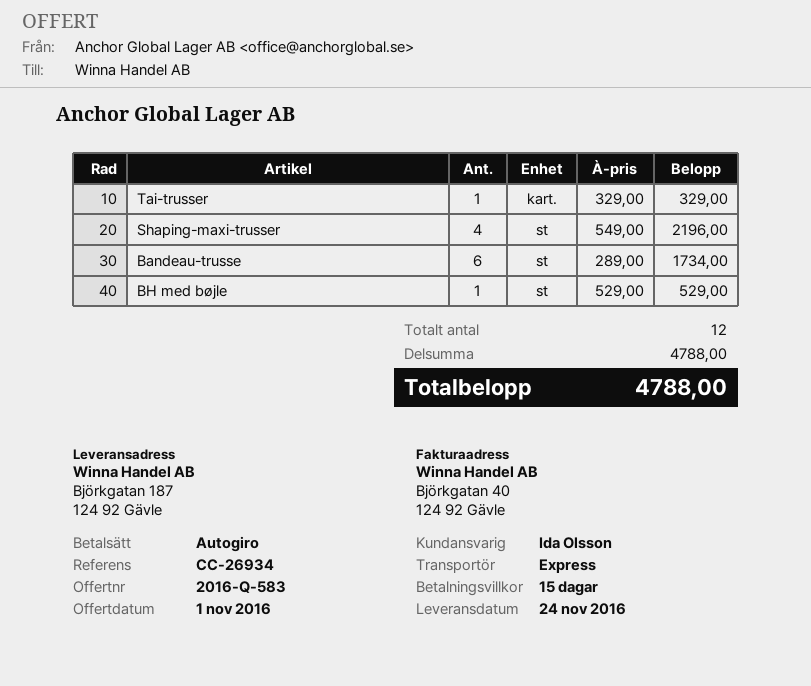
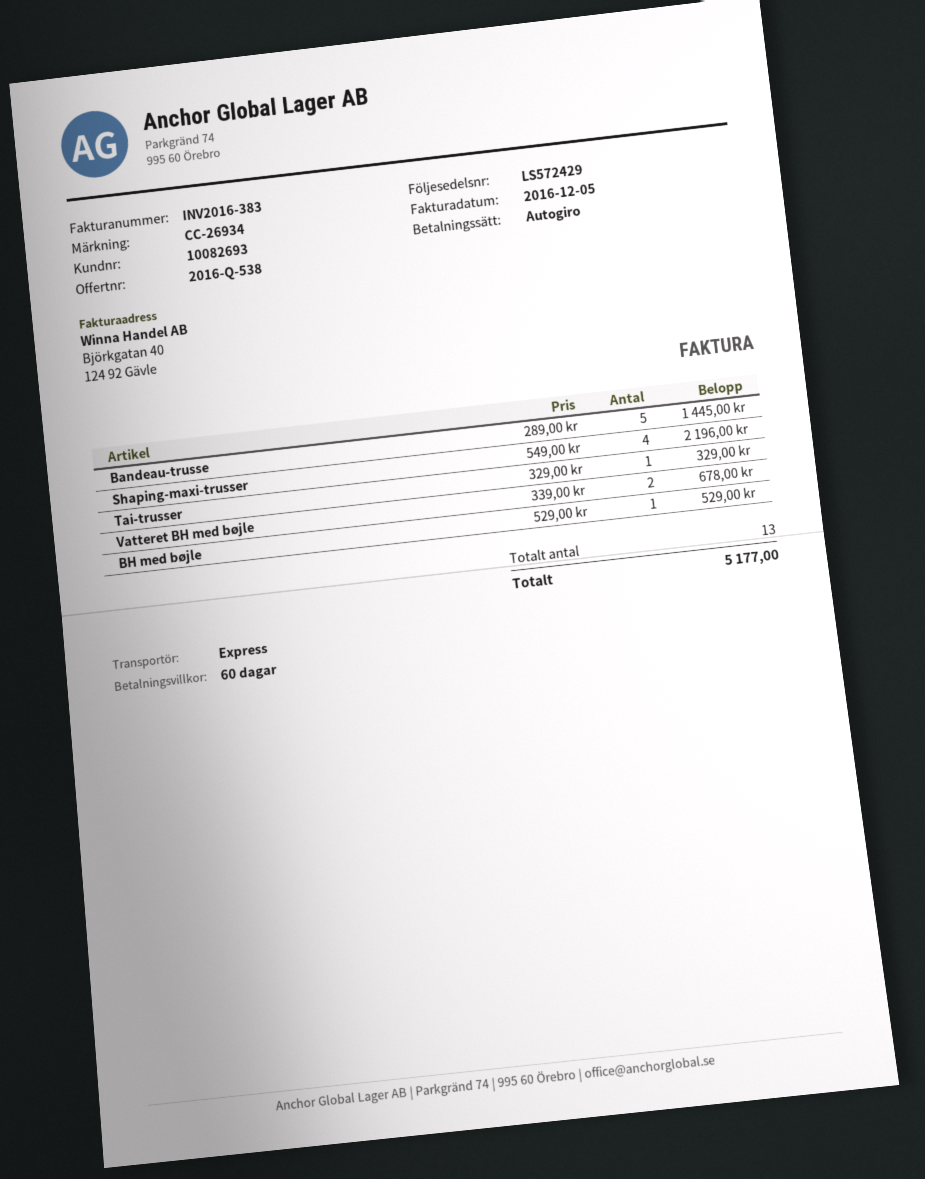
quote number: 2016-Q-583 -> 2016-Q-538
payment terms: 15 days -> 60 days
Bandeau-trusse: 6 x 289.00 = 1734.00 -> 5 x 289.00 = 1445.00
Vatteret BH med bøjle: none -> 2 x 339.00 = 678.00
total quantity: 12 -> 13
total: 4788.00 -> 5177.00

